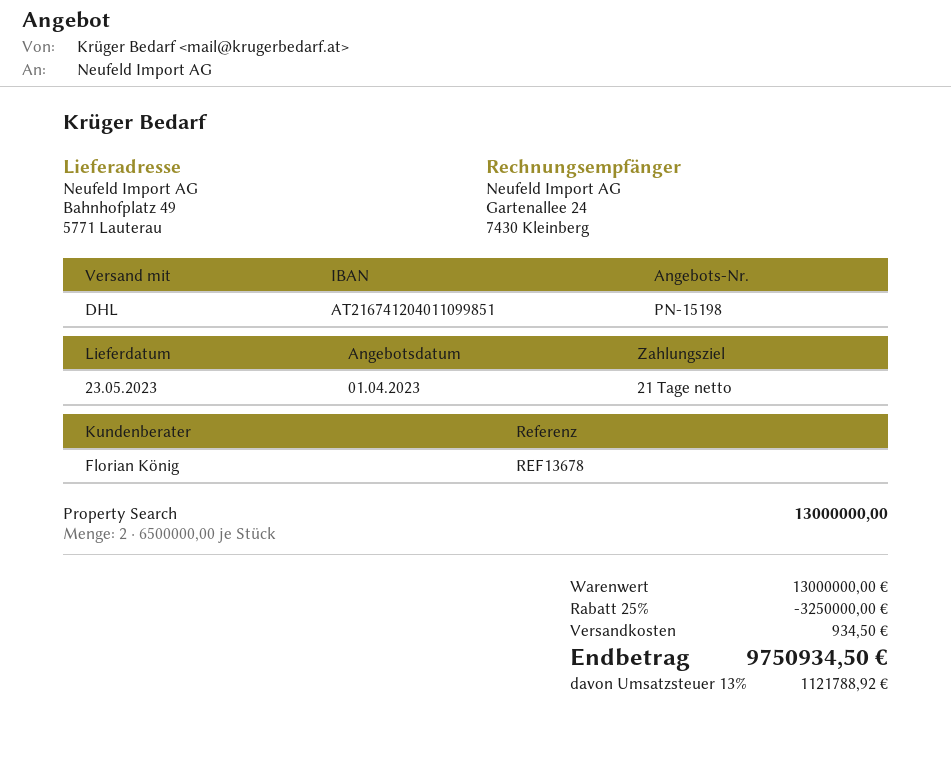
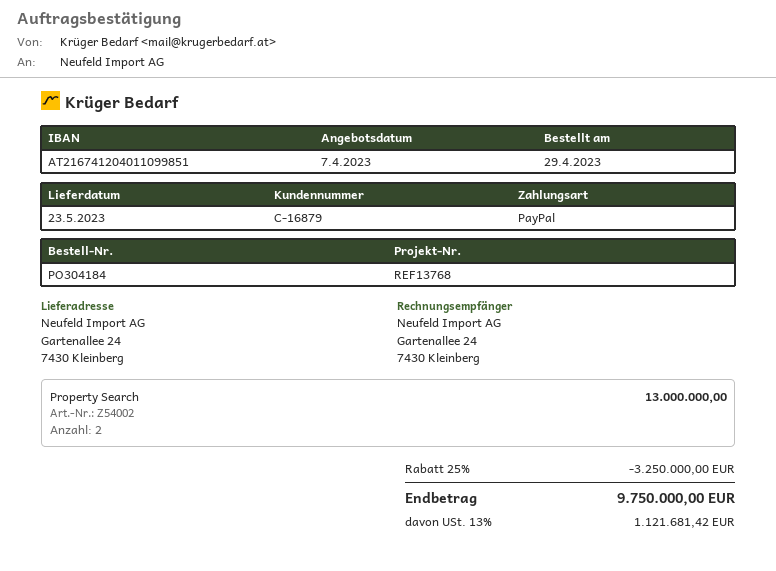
quote date: 2023-04-01 -> 2023-04-07
reference: REF13678 -> REF13768
ship to: Bahnhofplatz 49, 5771 Lauterau -> Gartenallee 24, 7430 Kleinberg
shipping: 934.50 -> none
tax: 13% = 1121788.92 -> 13% = 1121681.42
total: 9750934.50 -> 9750000.00

